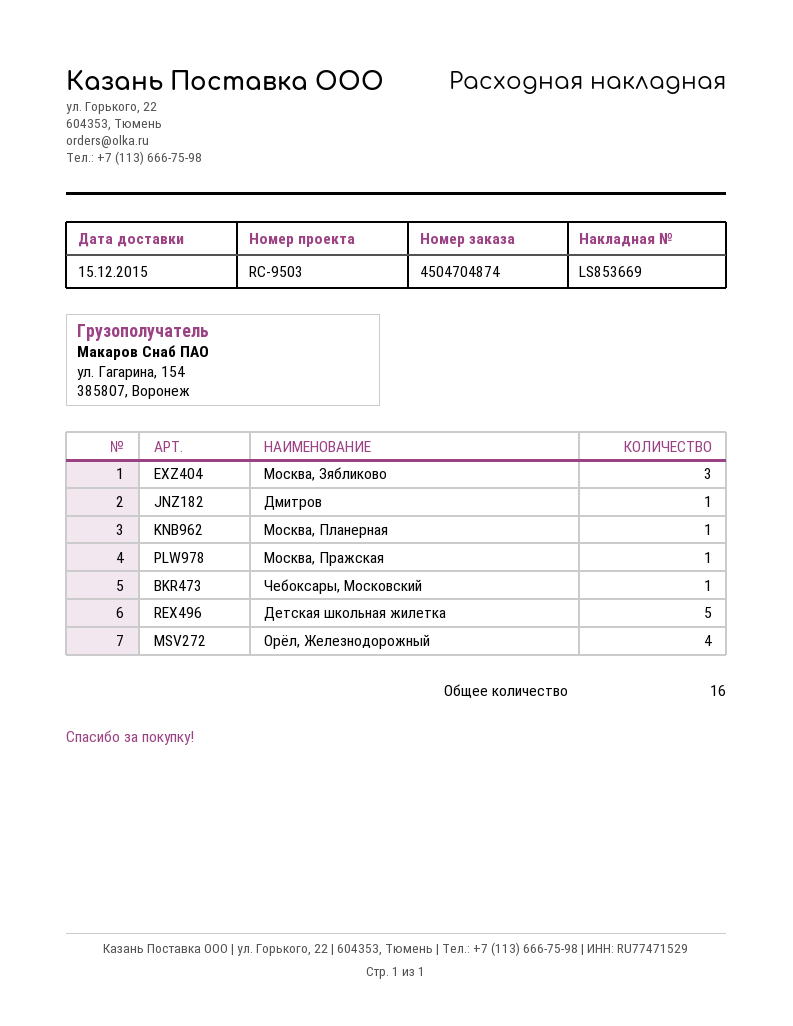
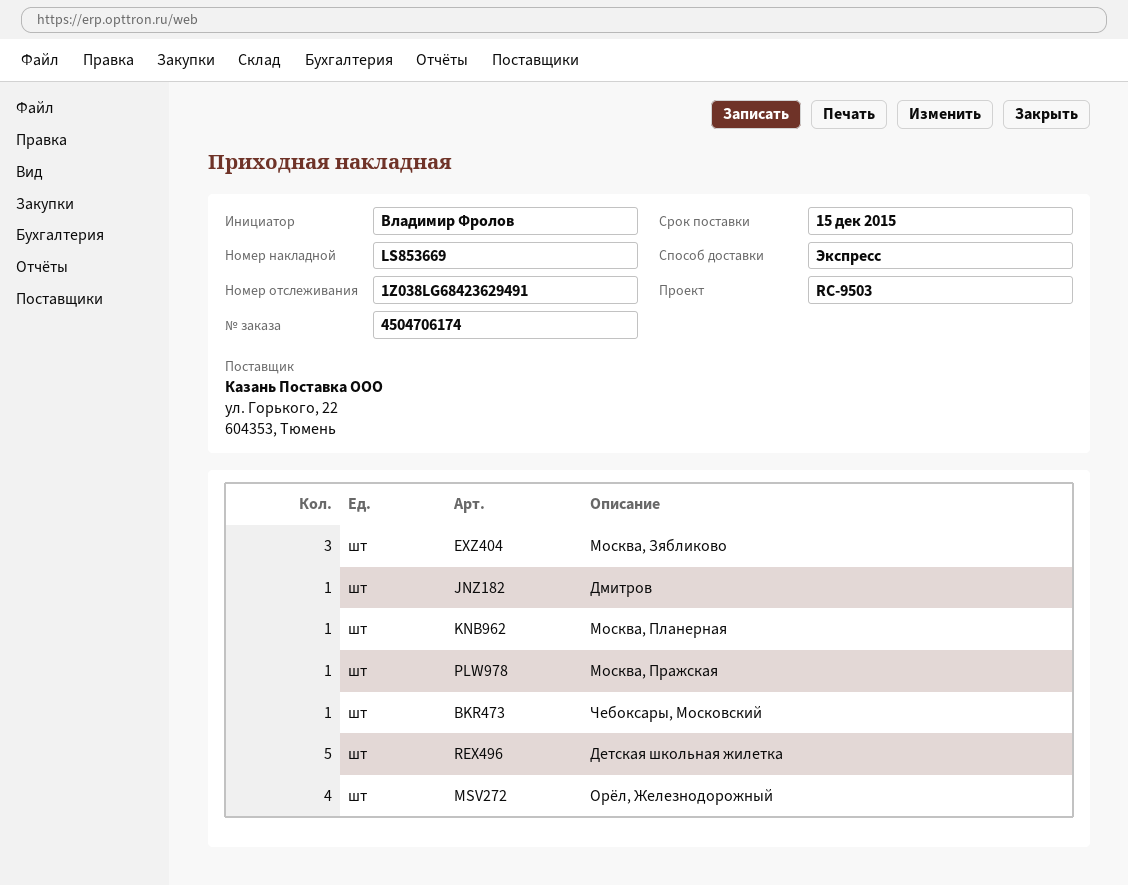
order number: 4504704874 -> 4504706174

